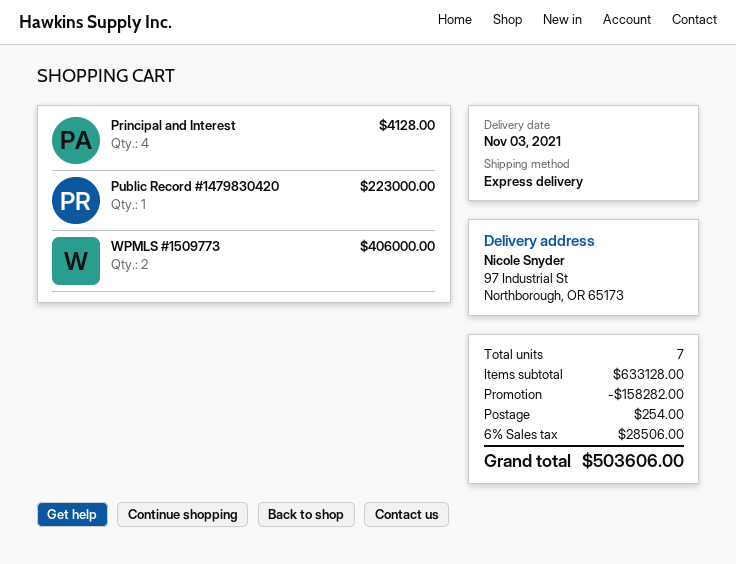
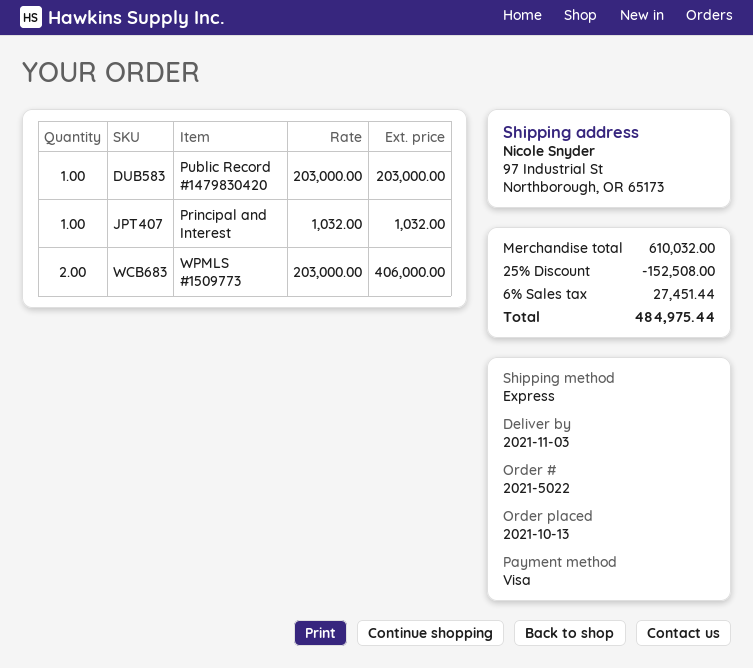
Principal and Interest: 4 for 4128.00 -> 1 for 1032.00
Public Record #1479830420: 1 for 223000.00 -> 1 for 203000.00
subtotal: 633128.00 -> 610032.00
discount: 158282.00 -> 152508.00
shipping: 254.00 -> none
tax: 6% = 28506.00 -> 6% = 27451.44
total: 503606.00 -> 484975.44

